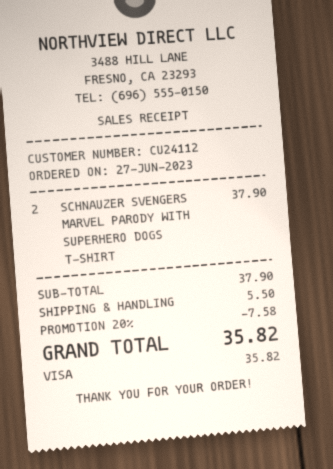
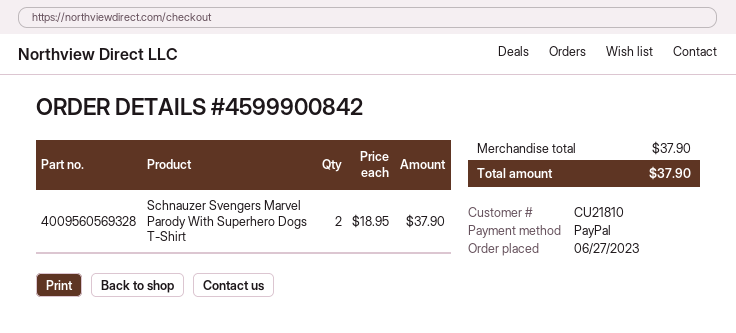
customer number: CU24112 -> CU21810
payment method: Visa -> PayPal
discount: 20% = 7.58 -> none
shipping: 5.50 -> none
total: 35.82 -> 37.90

